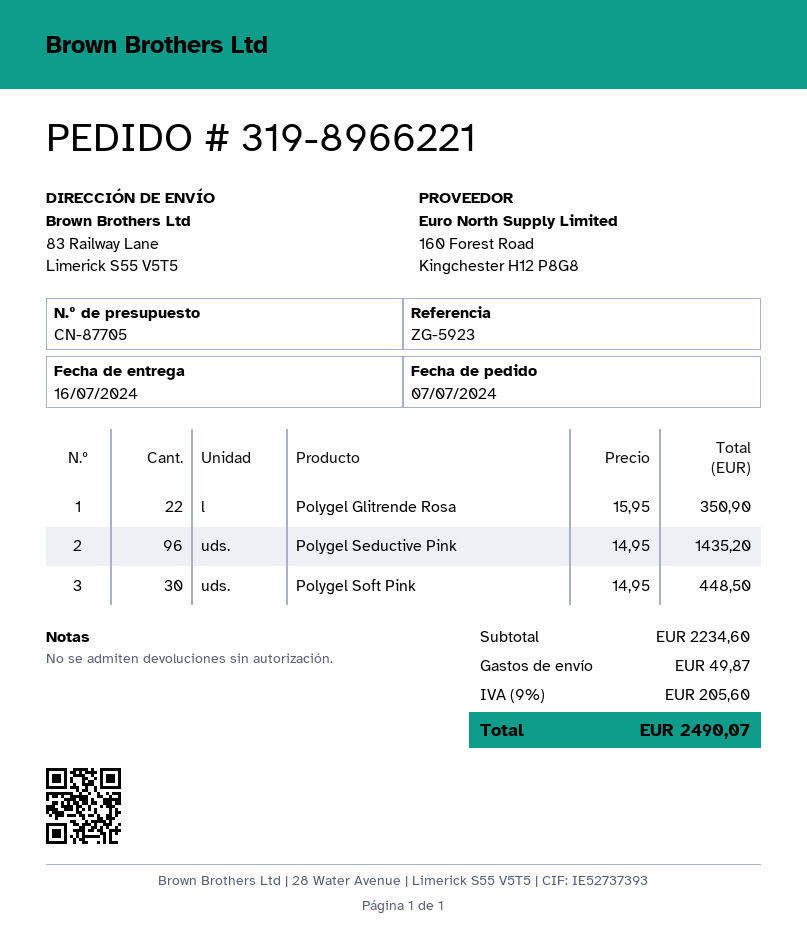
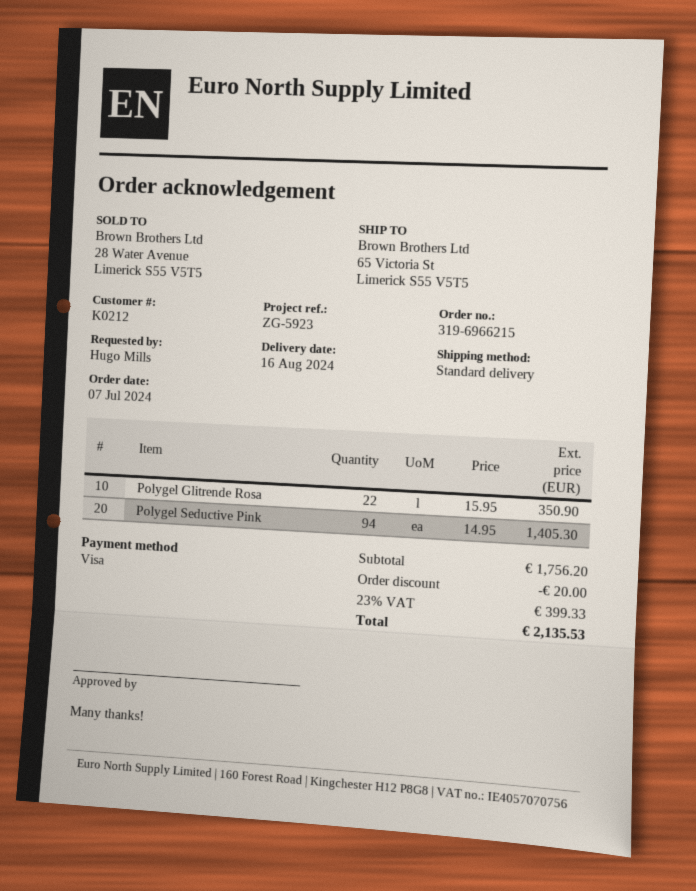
order number: 319-8966221 -> 319-6966215
delivery date: 2024-07-16 -> 2024-08-16
ship to: 83 Railway Lane, Limerick S55 V5T5 -> 65 Victoria St, Limerick S55 V5T5
Polygel Seductive Pink: 96 x 14.95 = 1435.20 -> 94 x 14.95 = 1405.30
Polygel Soft Pink: 30 x 14.95 = 448.50 -> none
subtotal: 2234.60 -> 1756.20
discount: none -> 20.00
shipping: 49.87 -> none
tax: 9% = 205.60 -> 23% = 399.33
total: 2490.07 -> 2135.53

